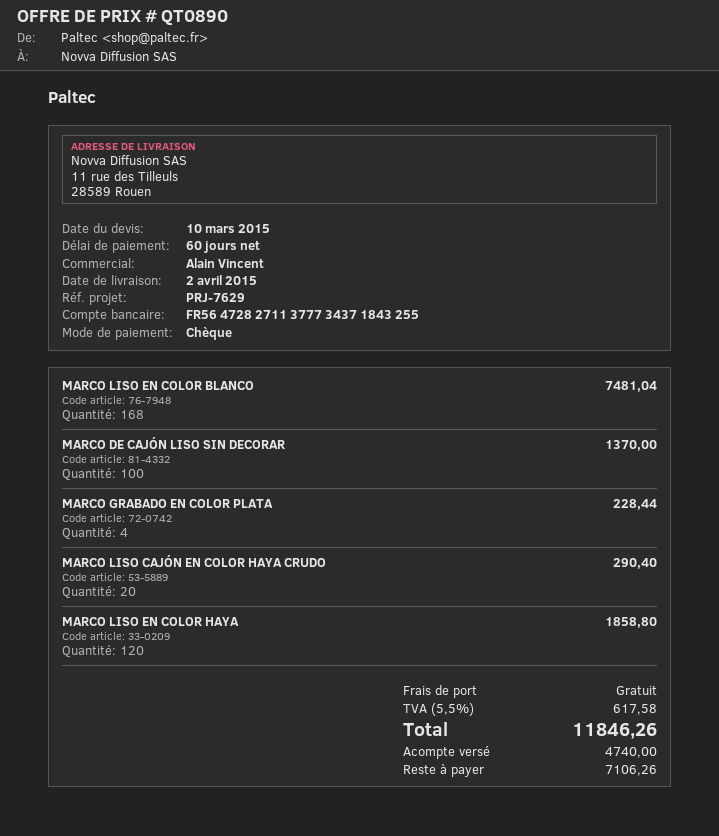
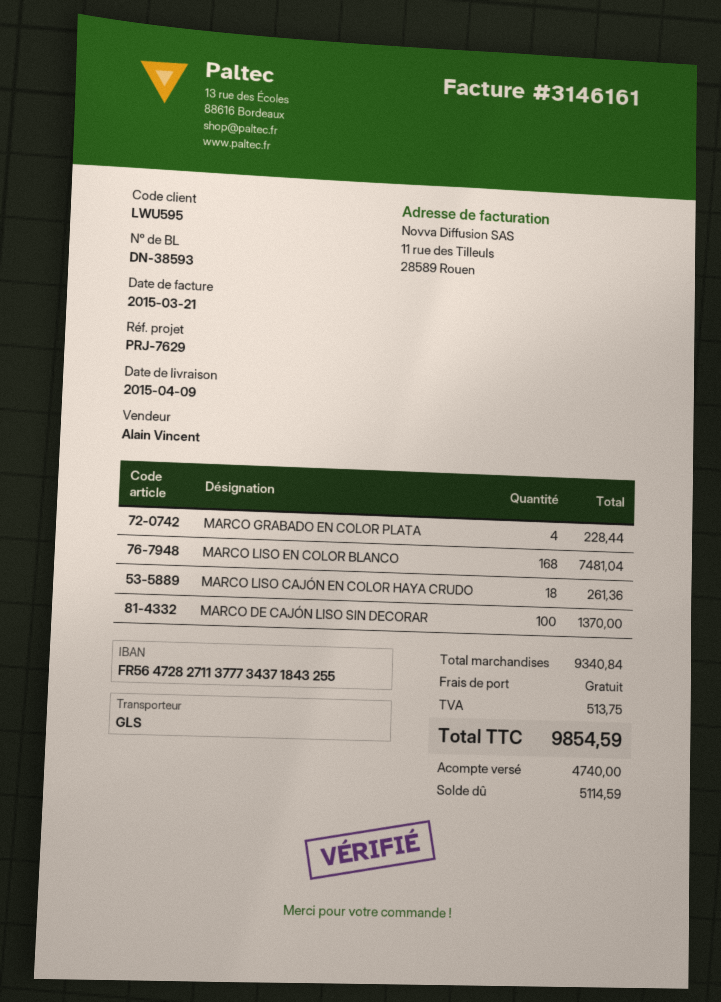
delivery date: 2015-04-02 -> 2015-04-09
MARCO LISO CAJÓN EN COLOR HAYA CRUDO: 20 for 290.40 -> 18 for 261.36
MARCO LISO EN COLOR HAYA: 120 for 1858.80 -> none
tax: 617.58 -> 513.75
total: 11846.26 -> 9854.59
balance: 7106.26 -> 5114.59

